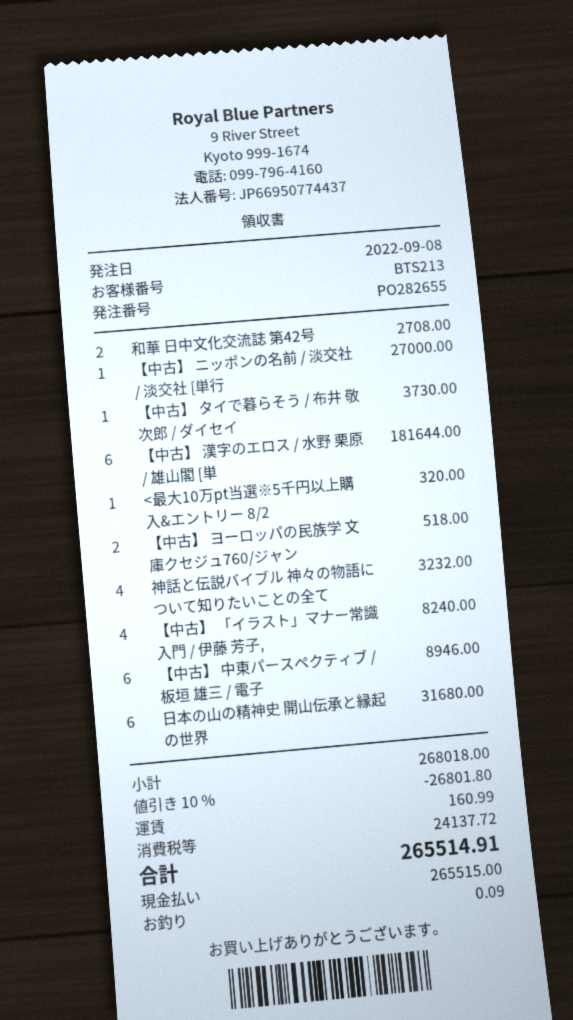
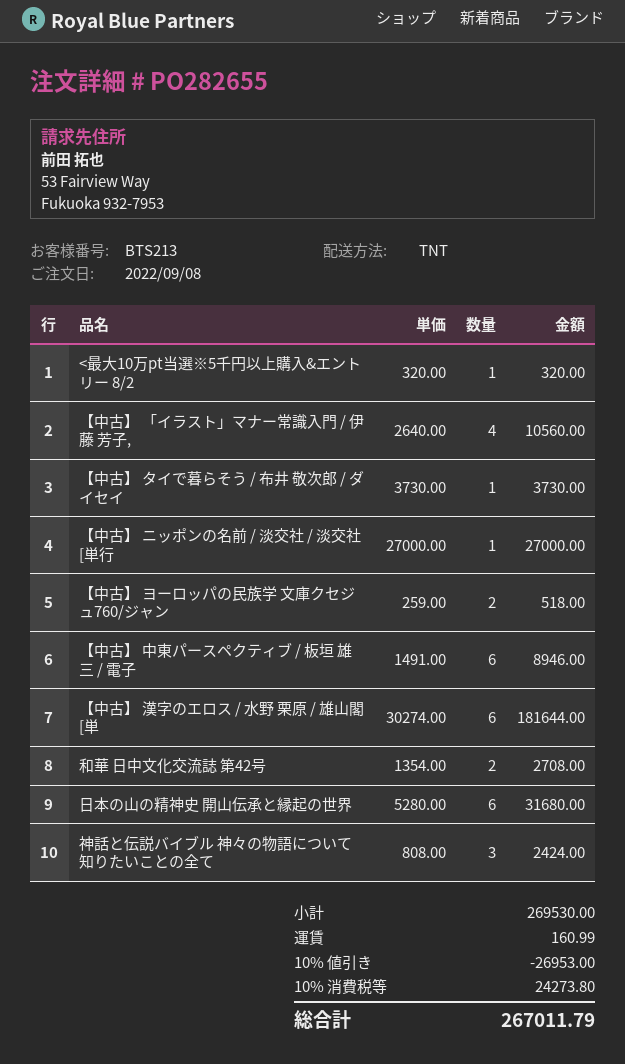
神話と伝説バイブル 神々の物語について知りたいことの全て: 4 for 3232.00 -> 3 for 2424.00
【中古】 「イラスト」マナー常識入門 / 伊藤 芳子,: 4 for 8240.00 -> 4 for 10560.00
subtotal: 268018.00 -> 269530.00
discount: 10% = 26801.80 -> 10% = 26953.00
tax: 24137.72 -> 24273.80
total: 265514.91 -> 267011.79

